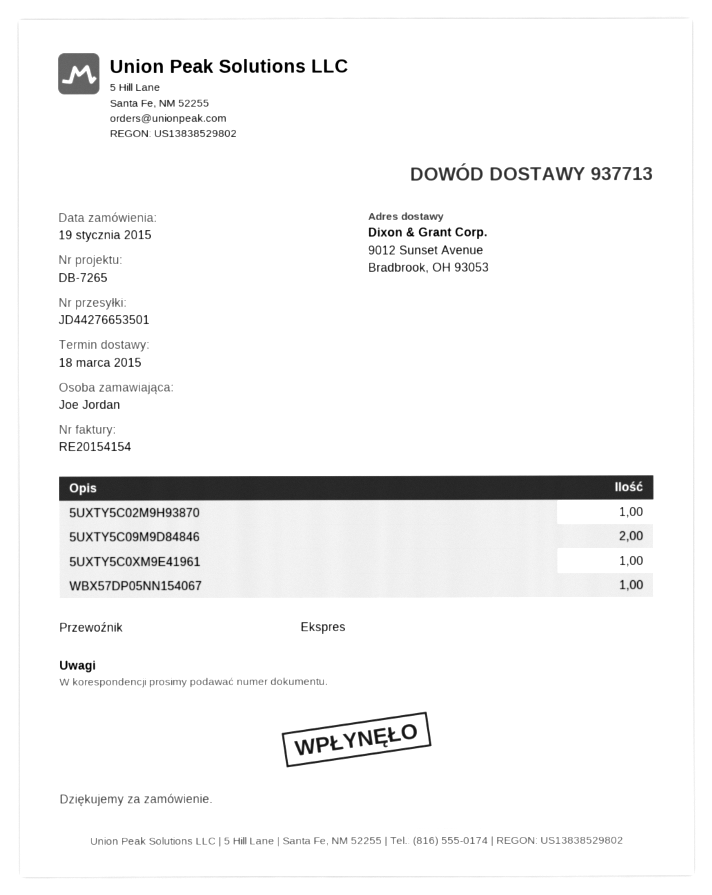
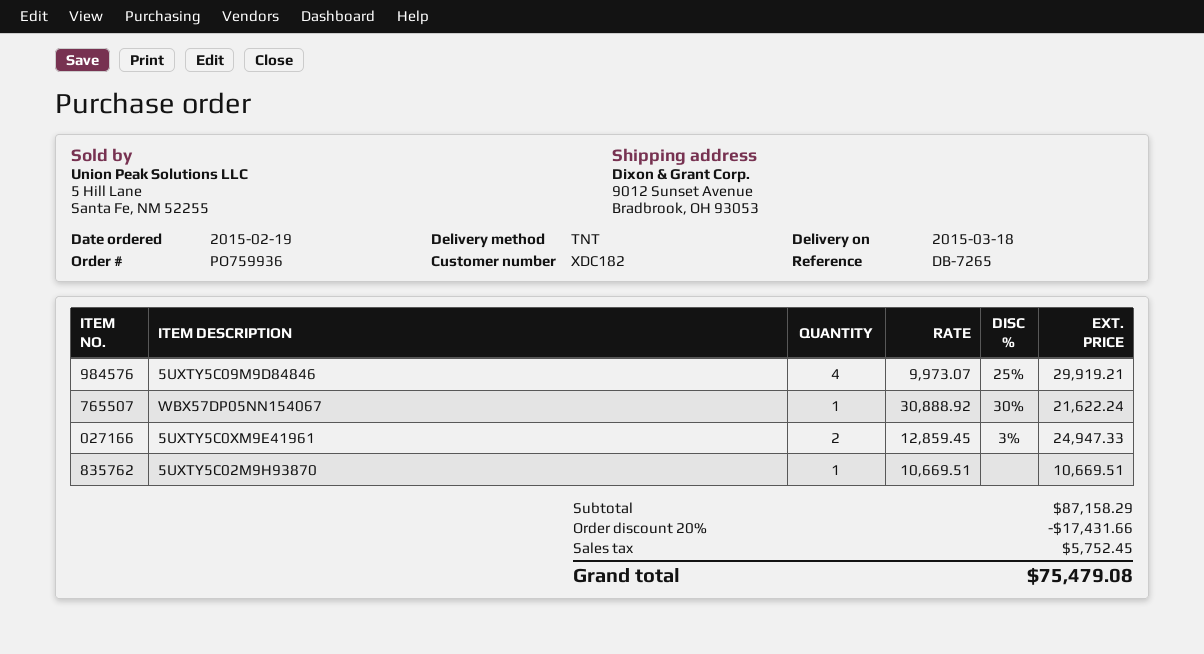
order date: 2015-01-19 -> 2015-02-19
shipping method: express -> TNT
5UXTY5C09M9D84846: 2 -> 4
5UXTY5C0XM9E41961: 1 -> 2

